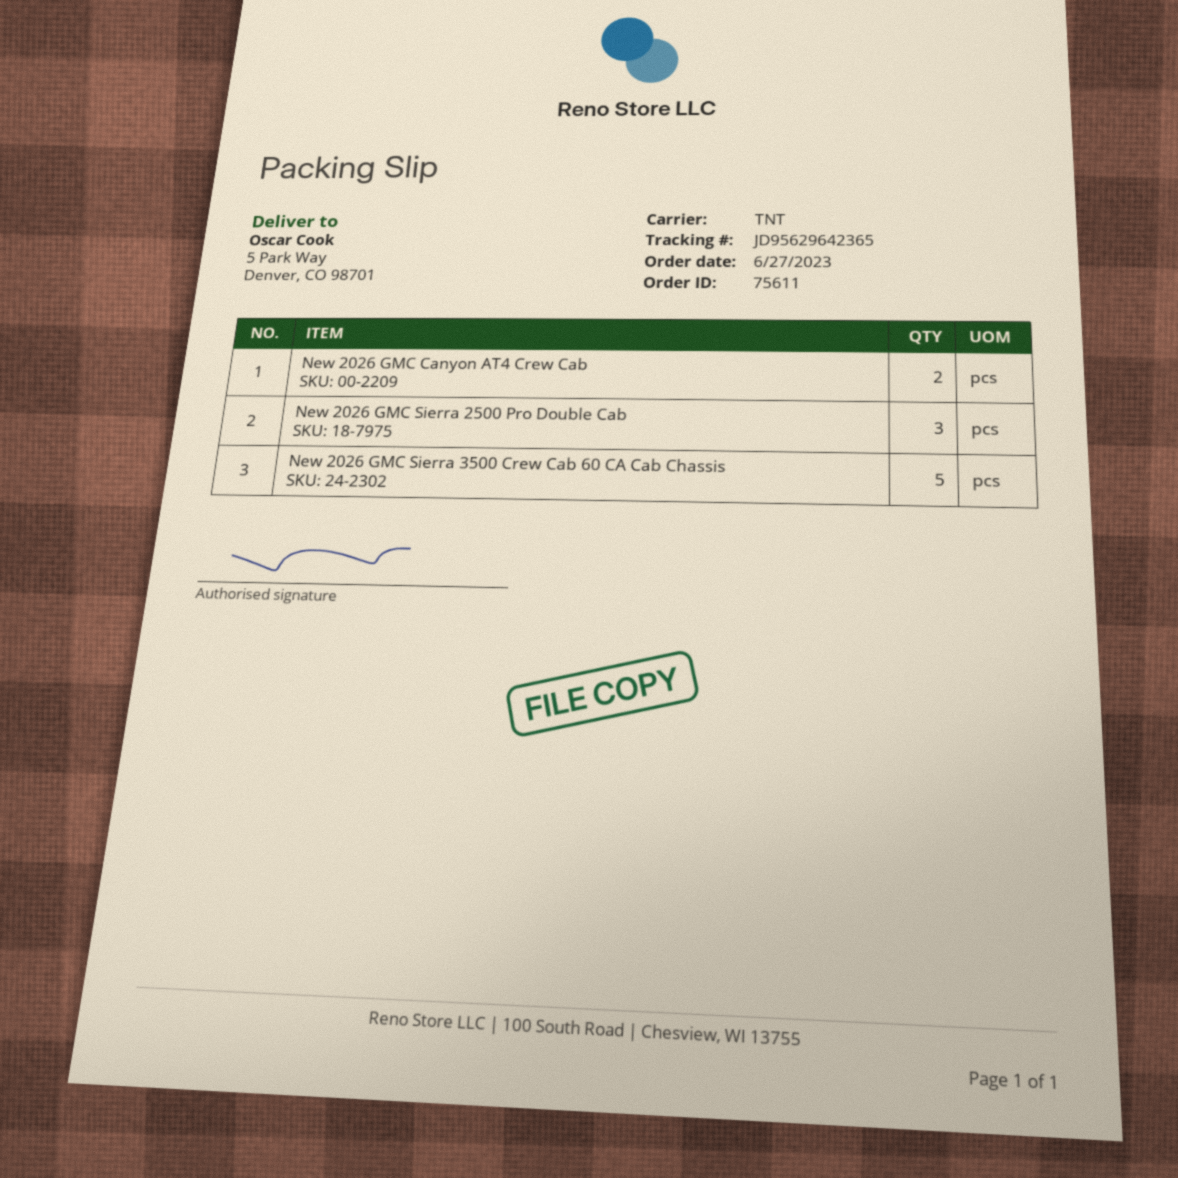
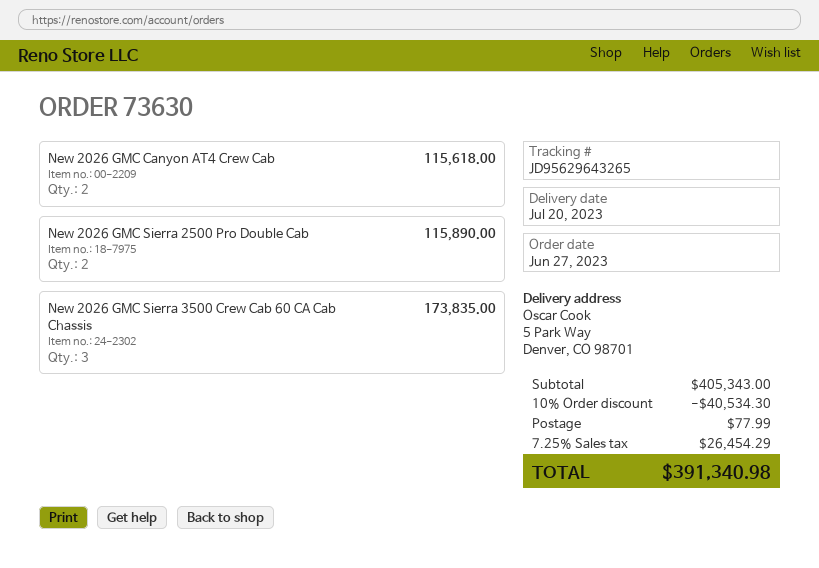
order number: 75611 -> 73630
tracking number: JD95629642365 -> JD95629643265
New 2026 GMC Sierra 2500 Pro Double Cab: 3 -> 2
New 2026 GMC Sierra 3500 Crew Cab 60 CA Cab Chassis: 5 -> 3

